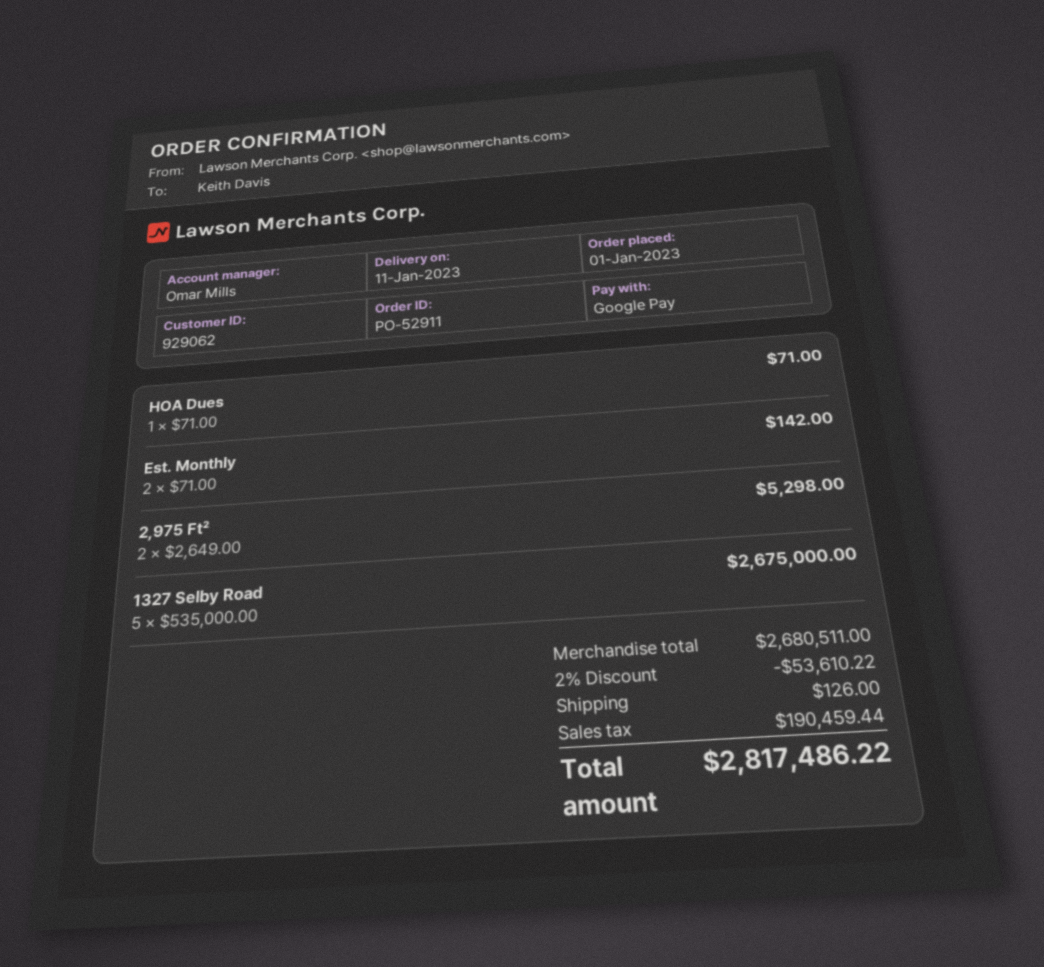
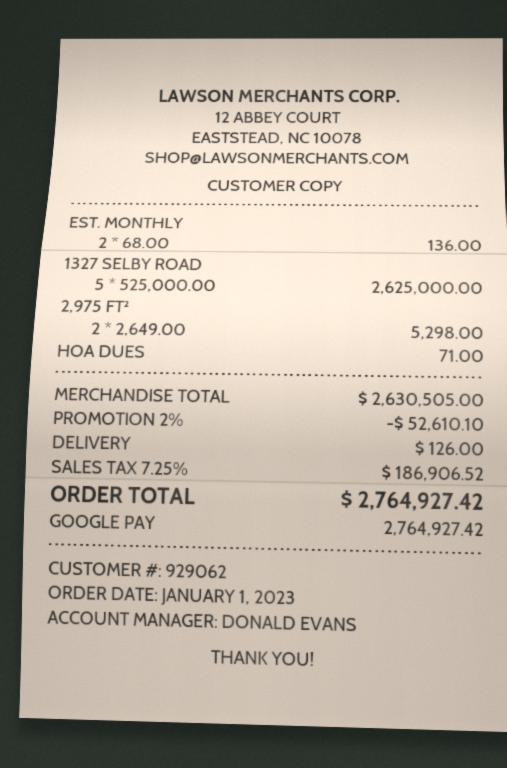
sales rep: Omar Mills -> DONALD EVANS
Est. Monthly: 2 x 71.00 = 142.00 -> 2 x 68.00 = 136.00
1327 Selby Road: 5 x 535000.00 = 2675000.00 -> 5 x 525000.00 = 2625000.00
subtotal: 2680511.00 -> 2630505.00
discount: 2% = 53610.22 -> 2% = 52610.10
tax: 190459.44 -> 186906.52
total: 2817486.22 -> 2764927.42

